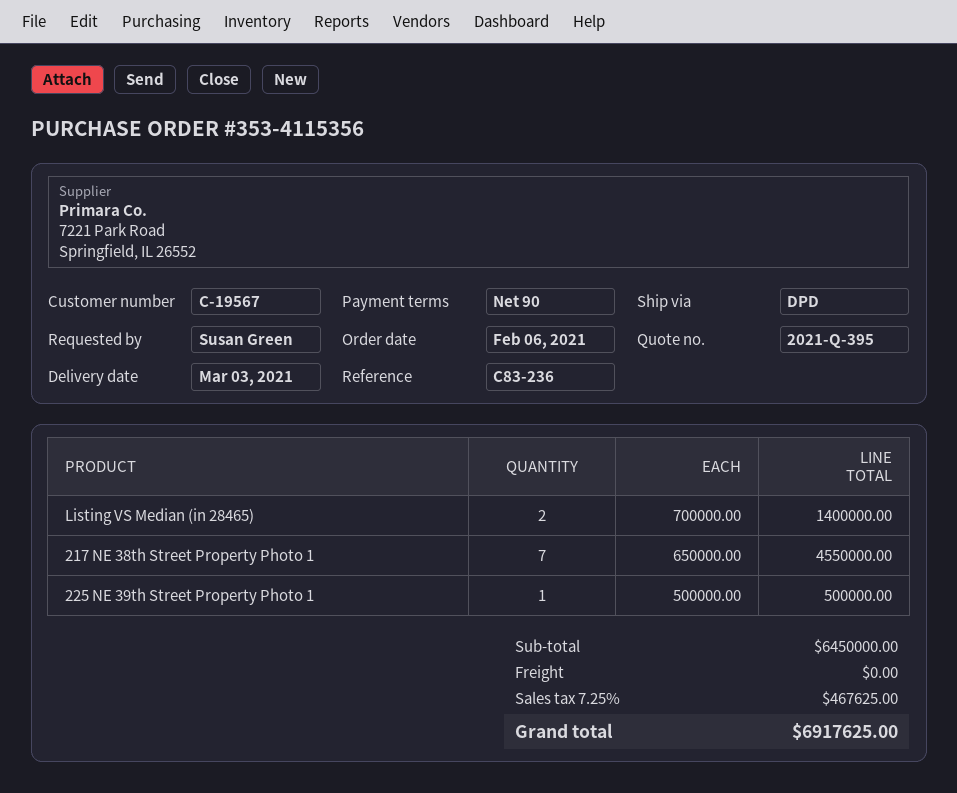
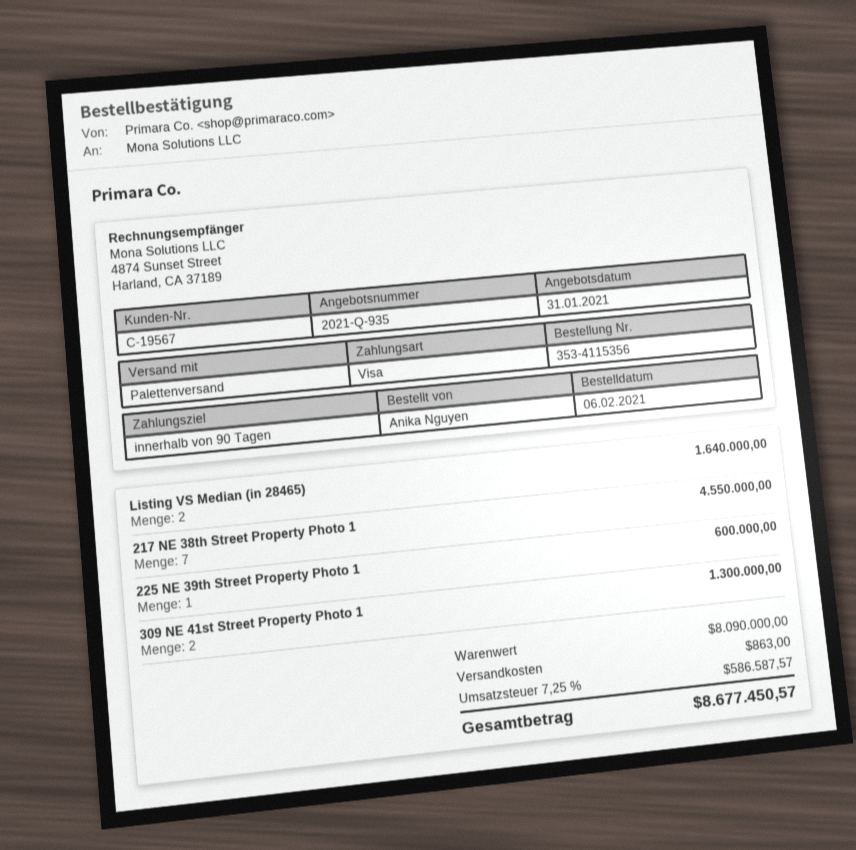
quote number: 2021-Q-395 -> 2021-Q-935
ordered by: Susan Green -> Anika Nguyen
shipping method: DPD -> pallet freight
Listing VS Median (in 28465): 2 for 1400000.00 -> 2 for 1640000.00
225 NE 39th Street Property Photo 1: 1 for 500000.00 -> 1 for 600000.00
309 NE 41st Street Property Photo 1: none -> 2 for 1300000.00
subtotal: 6450000.00 -> 8090000.00
shipping: 0.00 -> 863.00
tax: 7.25% = 467625.00 -> 7.25% = 586587.57
total: 6917625.00 -> 8677450.57

